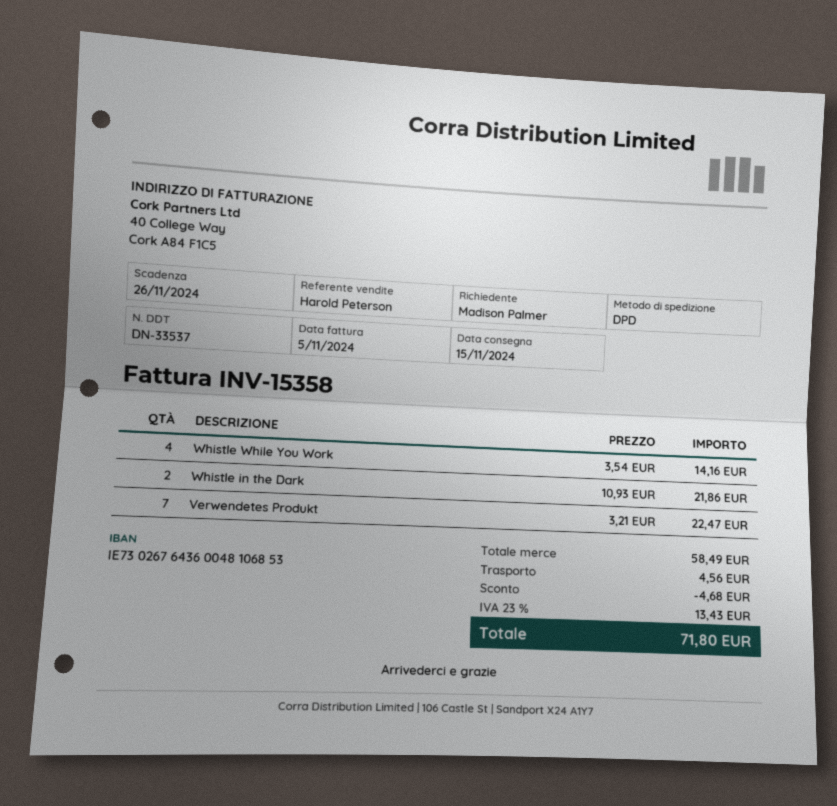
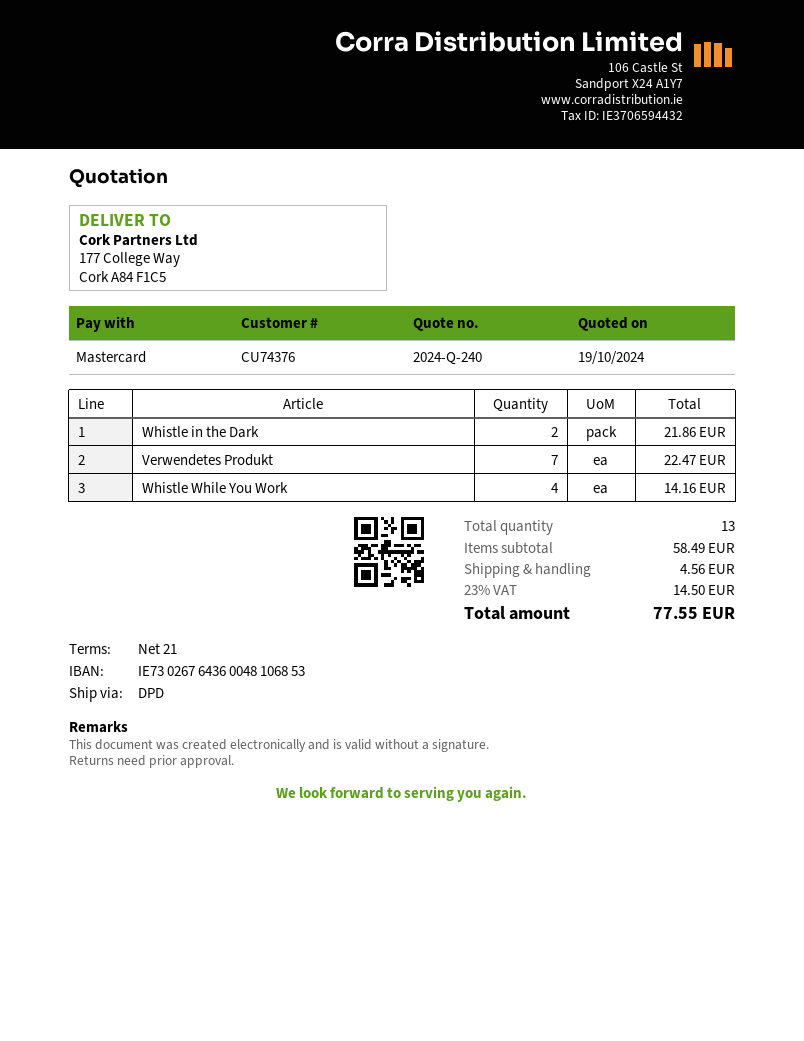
discount: 4.68 -> none
tax: 23% = 13.43 -> 23% = 14.50
total: 71.80 -> 77.55

